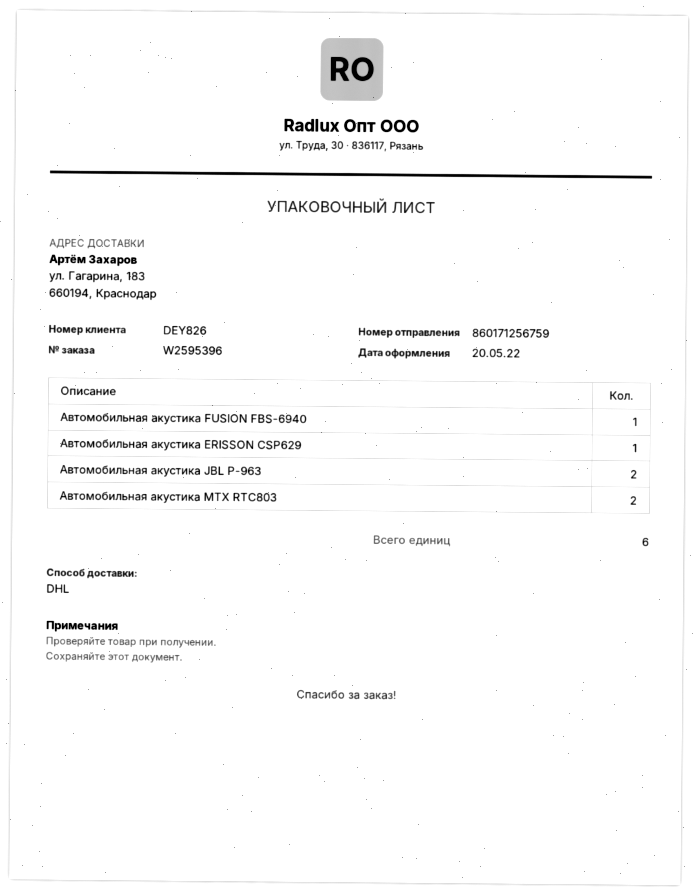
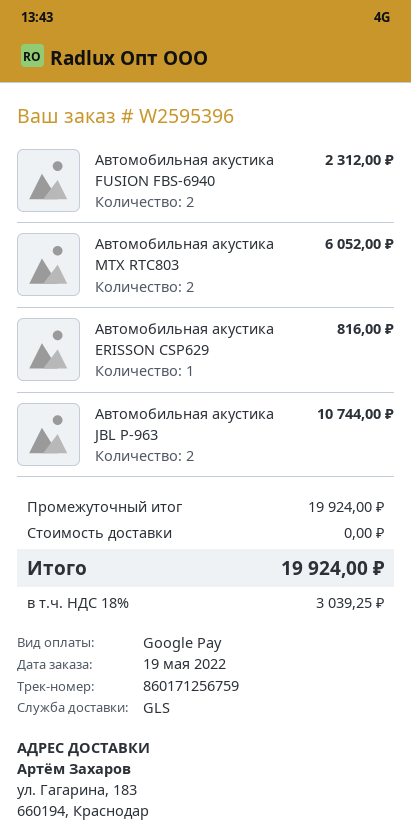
order date: 2022-05-20 -> 2022-05-19
shipping method: DHL -> GLS
Автомобильная акустика FUSION FBS-6940: 1 -> 2

